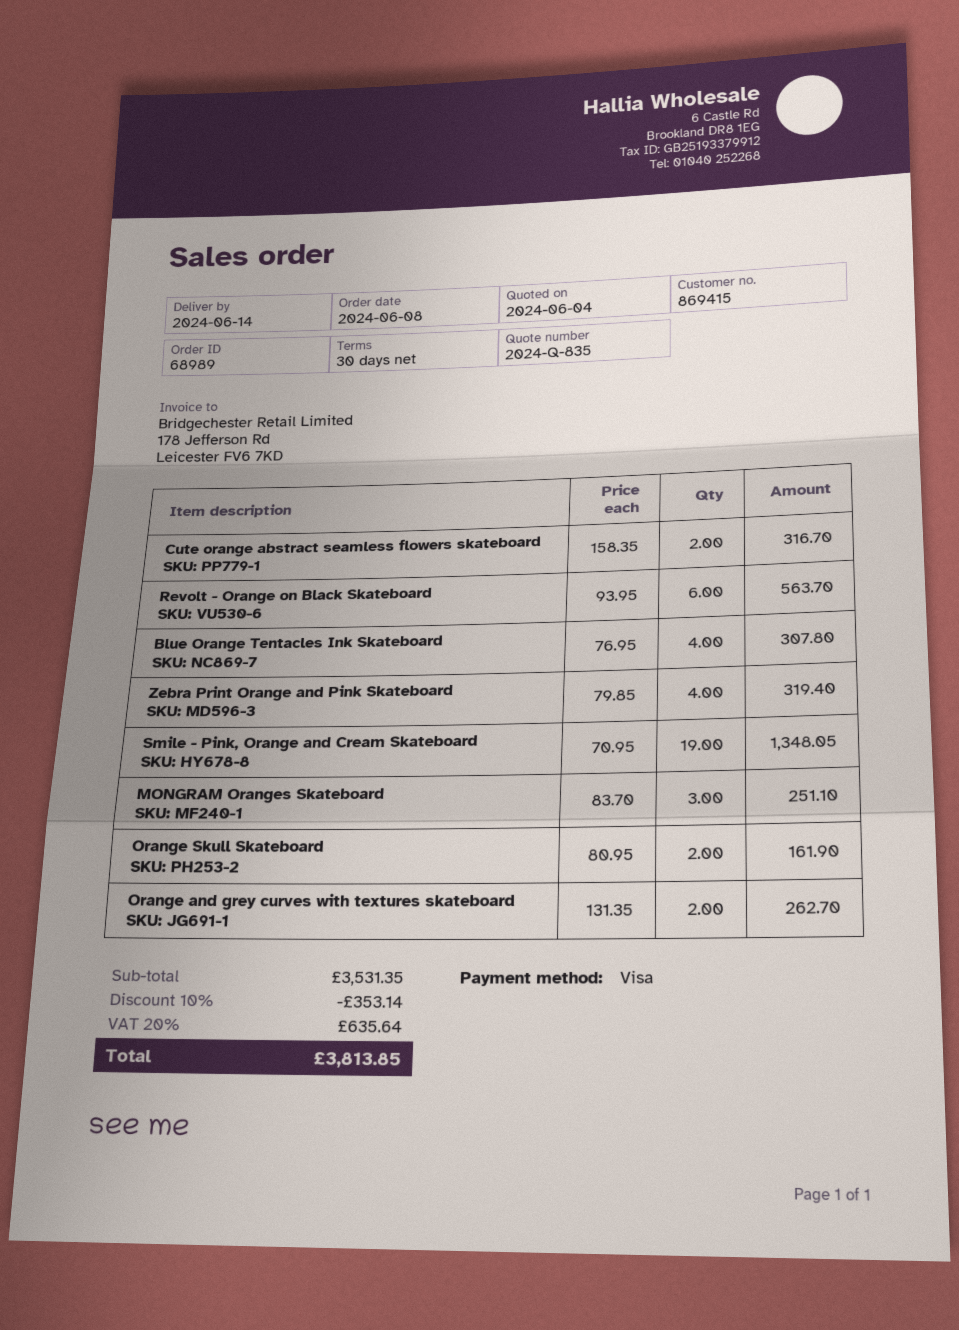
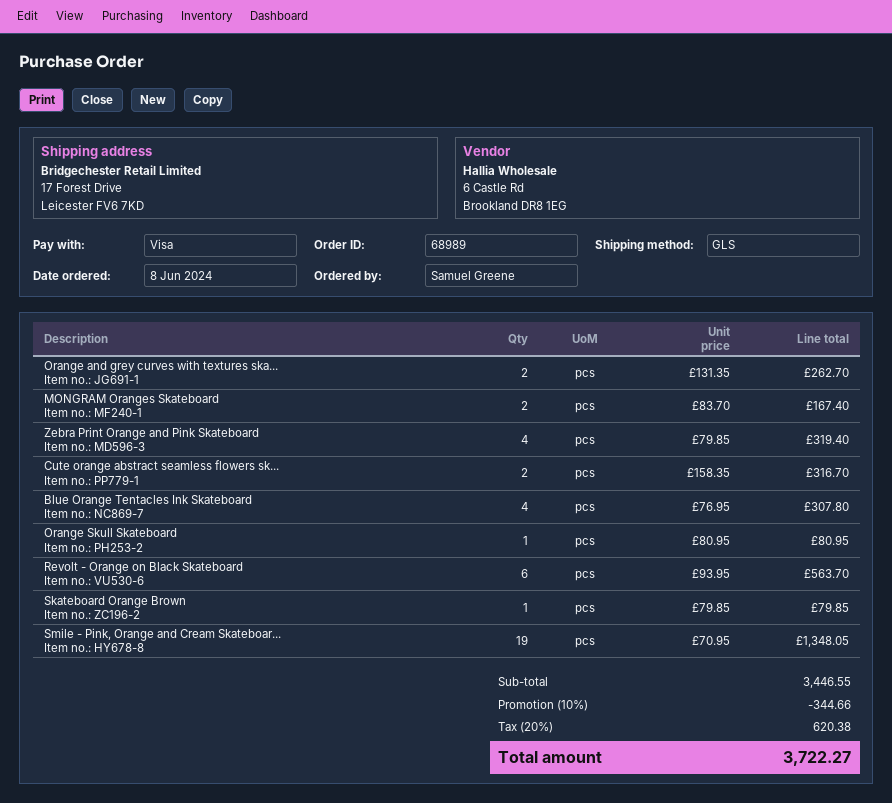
MONGRAM Oranges Skateboard: 3 x 83.70 = 251.10 -> 2 x 83.70 = 167.40
Orange Skull Skateboard: 2 x 80.95 = 161.90 -> 1 x 80.95 = 80.95
Skateboard Orange Brown: none -> 1 x 79.85 = 79.85
subtotal: 3531.35 -> 3446.55
discount: 10% = 353.14 -> 10% = 344.66
tax: 20% = 635.64 -> 20% = 620.38
total: 3813.85 -> 3722.27

